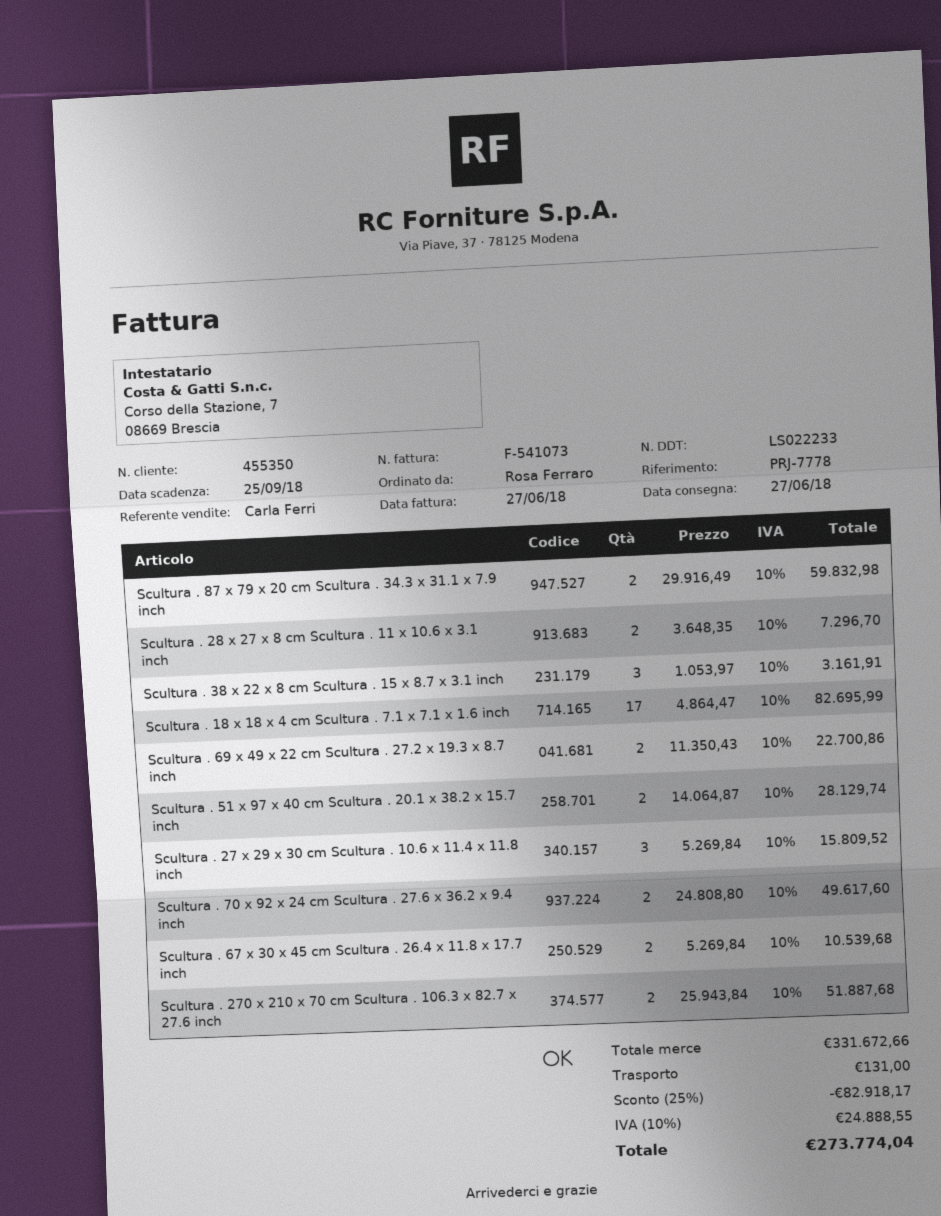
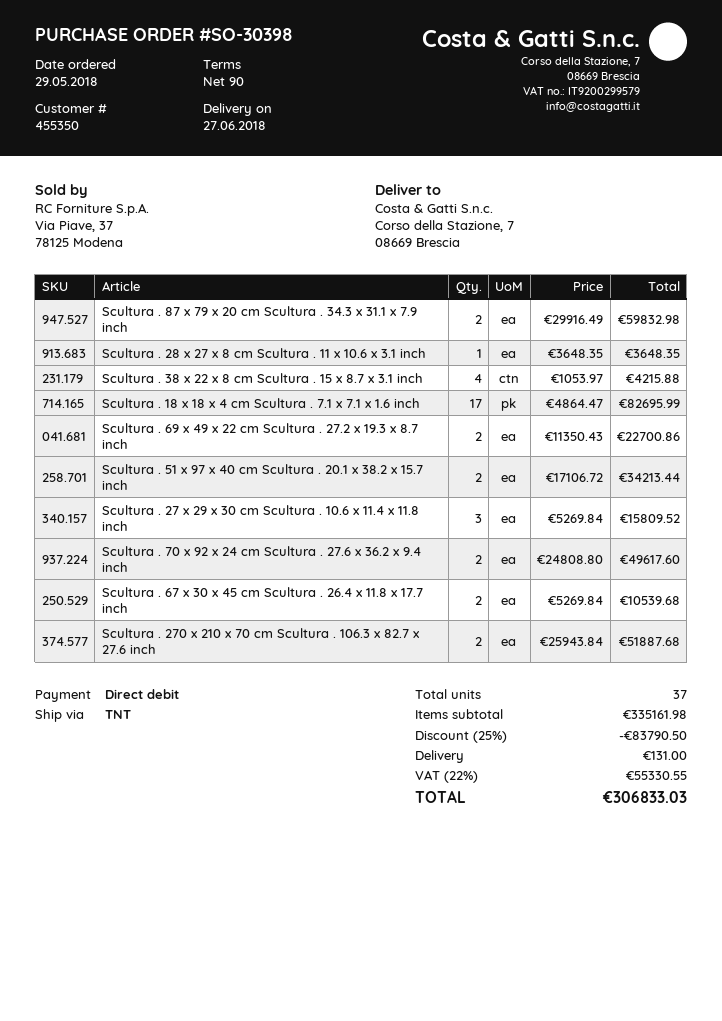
Scultura . 28 x 27 x 8 cm Scultura . 11 x 10.6 x 3.1 inch: 2 x 3648.35 = 7296.70 -> 1 x 3648.35 = 3648.35
Scultura . 38 x 22 x 8 cm Scultura . 15 x 8.7 x 3.1 inch: 3 x 1053.97 = 3161.91 -> 4 x 1053.97 = 4215.88
Scultura . 51 x 97 x 40 cm Scultura . 20.1 x 38.2 x 15.7 inch: 2 x 14064.87 = 28129.74 -> 2 x 17106.72 = 34213.44
subtotal: 331672.66 -> 335161.98
discount: 25% = 82918.17 -> 25% = 83790.50
tax: 10% = 24888.55 -> 22% = 55330.55
total: 273774.04 -> 306833.03

